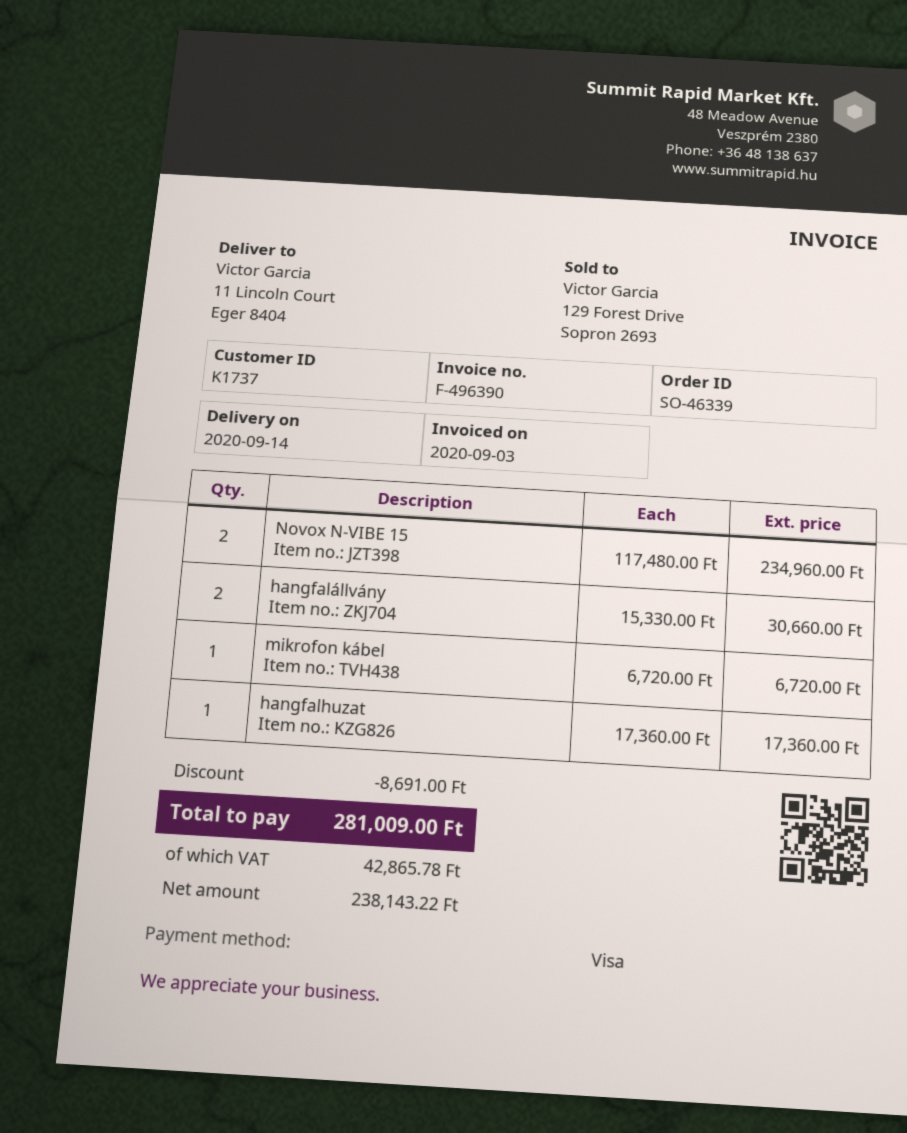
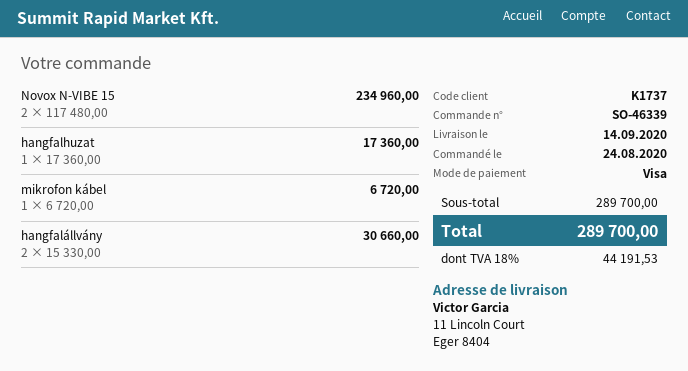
discount: 8691.00 -> none
tax: 42865.78 -> 44191.53
total: 281009.00 -> 289700.00

